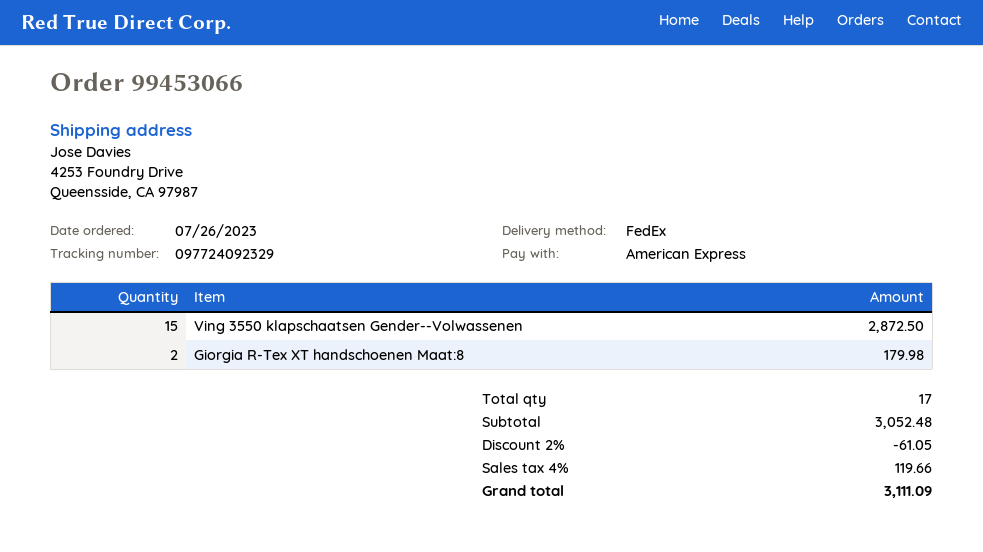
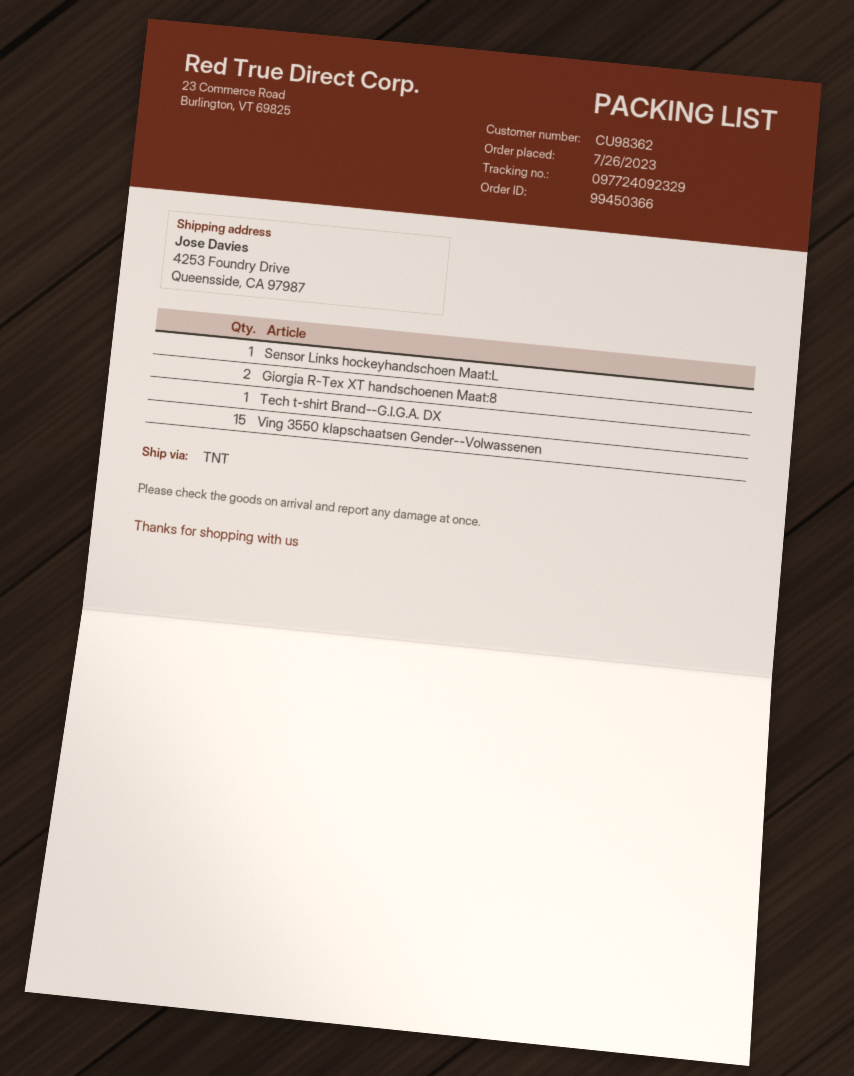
order number: 99453066 -> 99450366
shipping method: FedEx -> TNT
Sensor Links hockeyhandschoen Maat:L: none -> 1
Tech t-shirt Brand--G.I.G.A. DX: none -> 1

